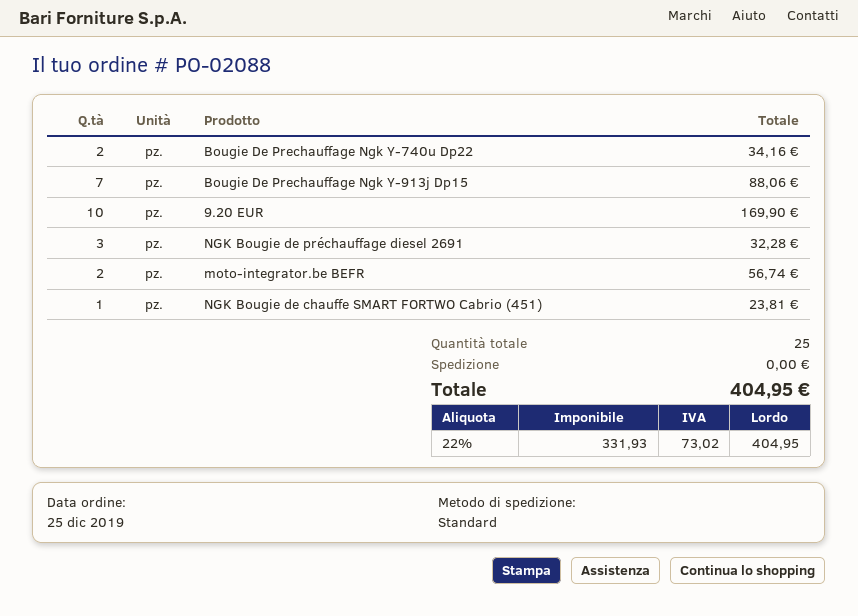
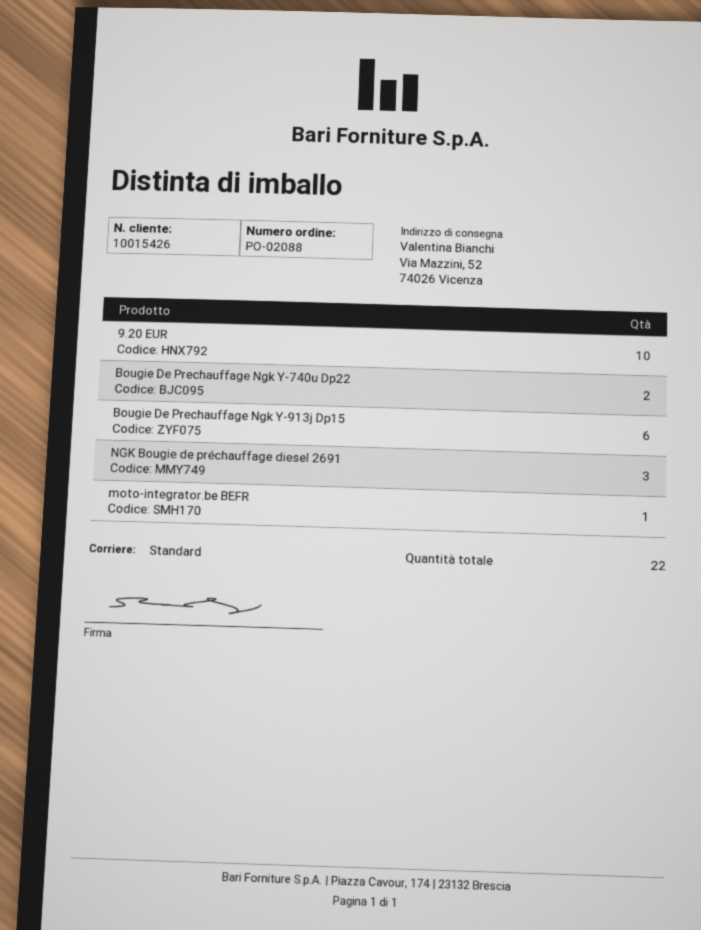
Bougie De Prechauffage Ngk Y-913j Dp15: 7 -> 6
moto-integrator.be BEFR: 2 -> 1
NGK Bougie de chauffe SMART FORTWO Cabrio (451): 1 -> none
total quantity: 25 -> 22

